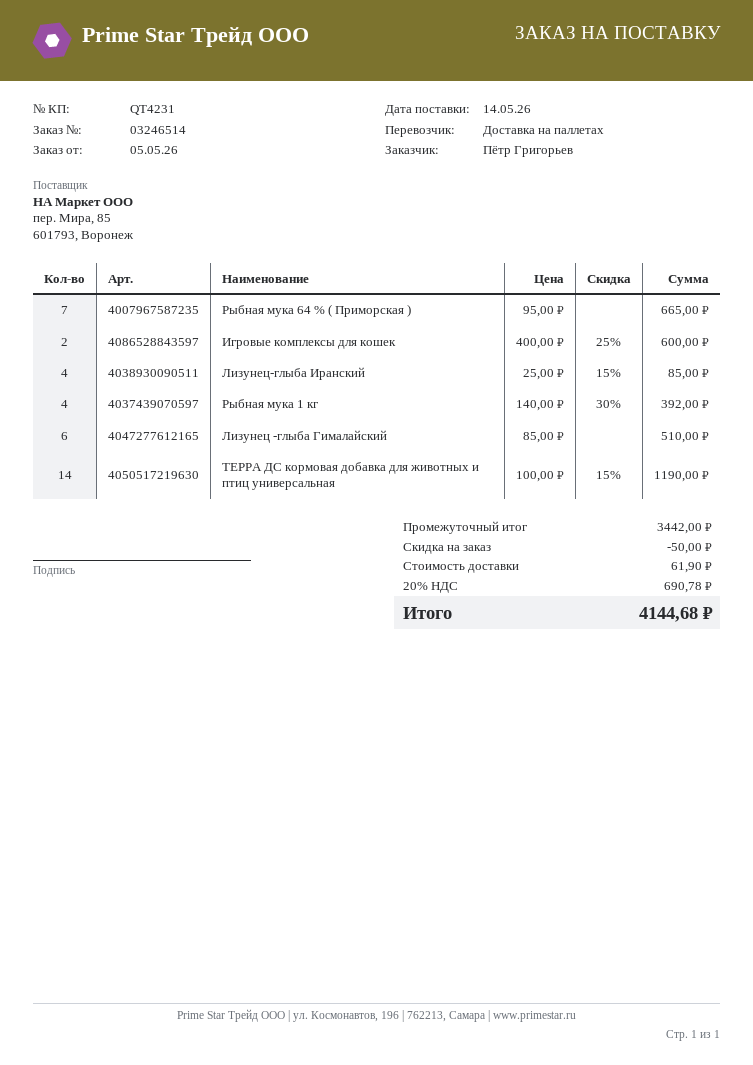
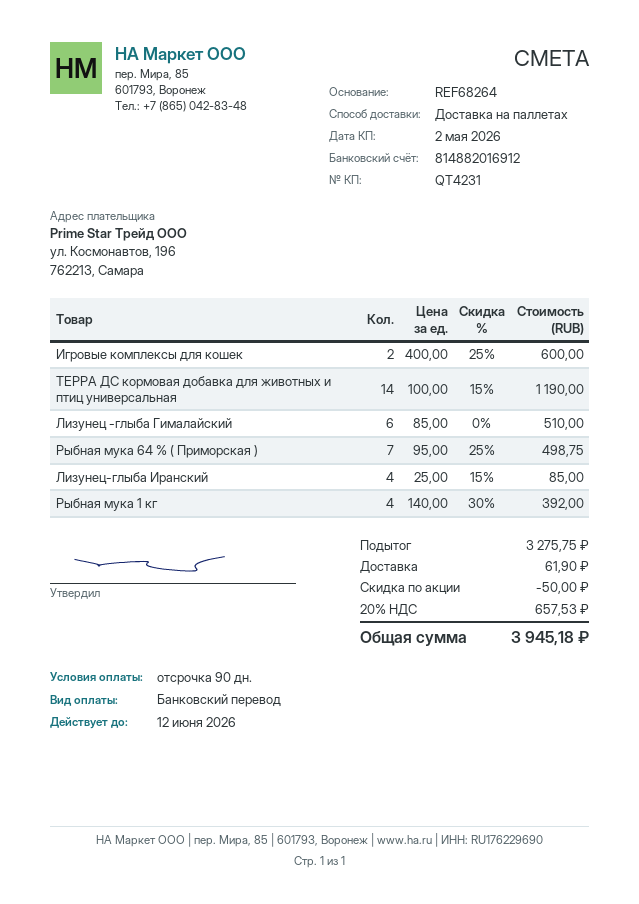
Рыбная мука 64 % ( Приморская ): 7 x 95.00 = 665.00 -> 7 x 95.00 - 25% = 498.75
subtotal: 3442.00 -> 3275.75
tax: 20% = 690.78 -> 20% = 657.53
total: 4144.68 -> 3945.18

